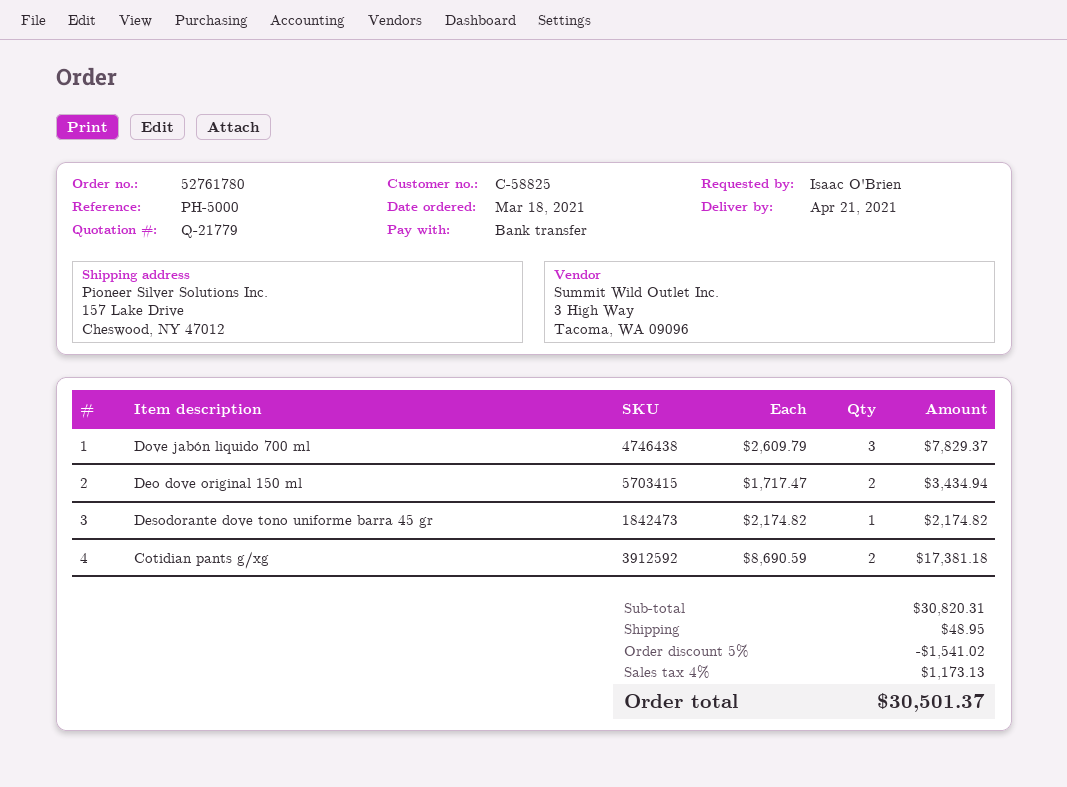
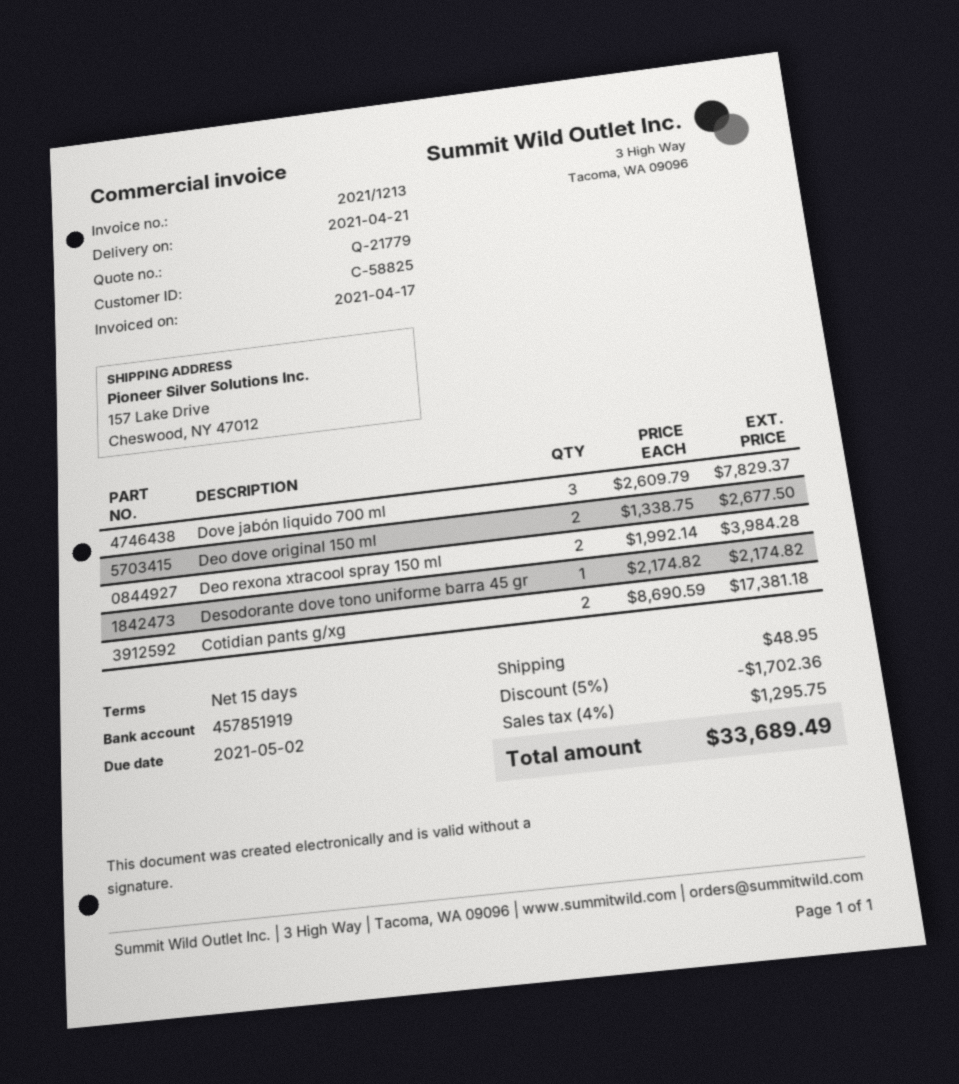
Deo dove original 150 ml: 2 x 1717.47 = 3434.94 -> 2 x 1338.75 = 2677.50
Deo rexona xtracool spray 150 ml: none -> 2 x 1992.14 = 3984.28
discount: 5% = 1541.02 -> 5% = 1702.36
tax: 4% = 1173.13 -> 4% = 1295.75
total: 30501.37 -> 33689.49

